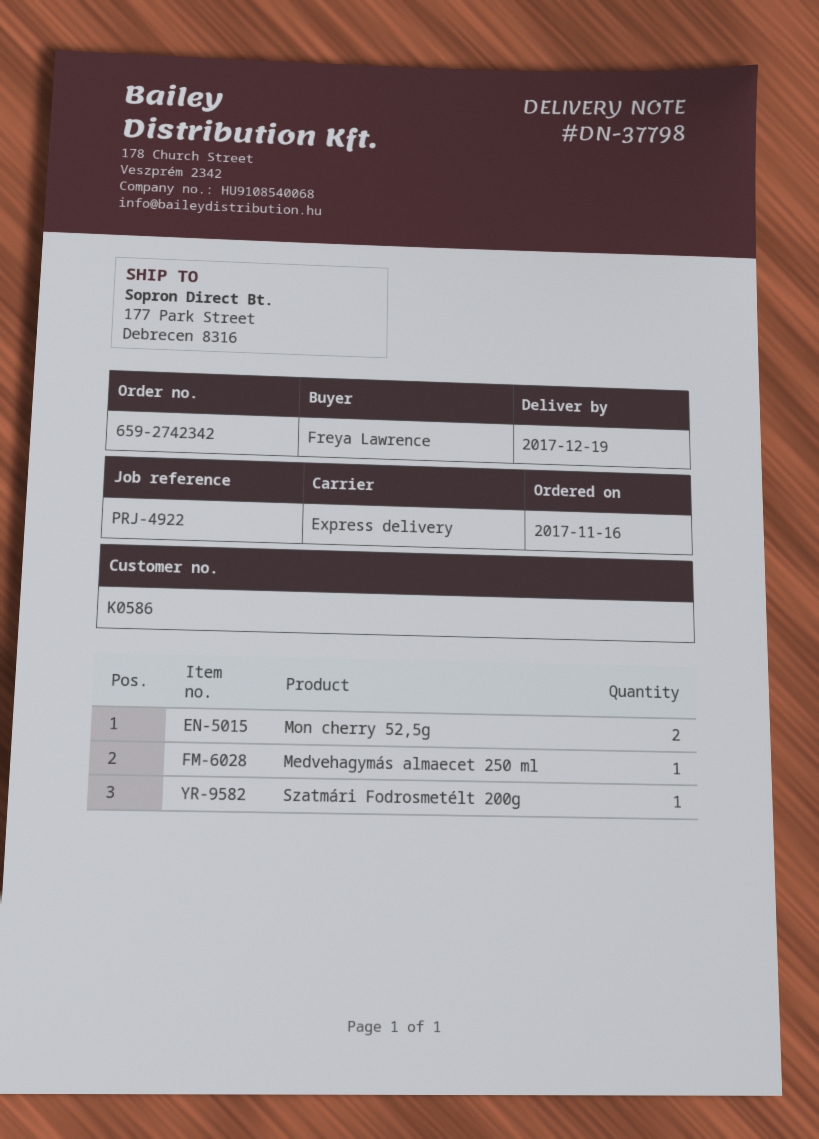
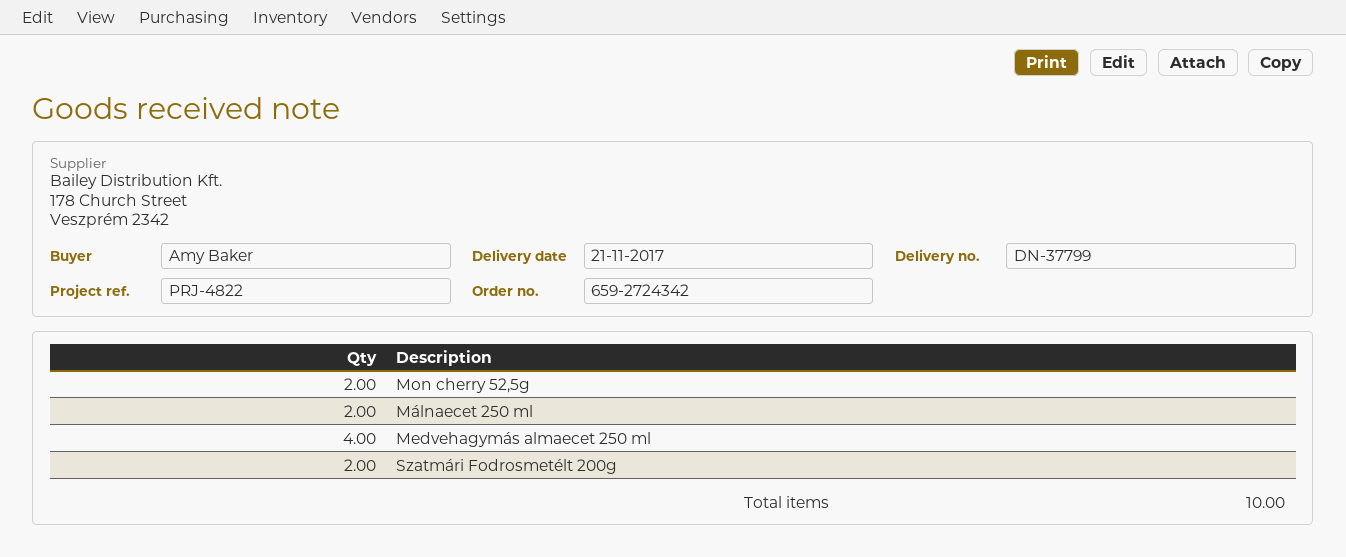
order number: 659-2742342 -> 659-2724342
delivery note number: DN-37798 -> DN-37799
delivery date: 2017-12-19 -> 2017-11-21
reference: PRJ-4922 -> PRJ-4822
ordered by: Freya Lawrence -> Amy Baker
Medvehagymás almaecet 250 ml: 1 -> 4
Szatmári Fodrosmetélt 200g: 1 -> 2
Málnaecet 250 ml: none -> 2

